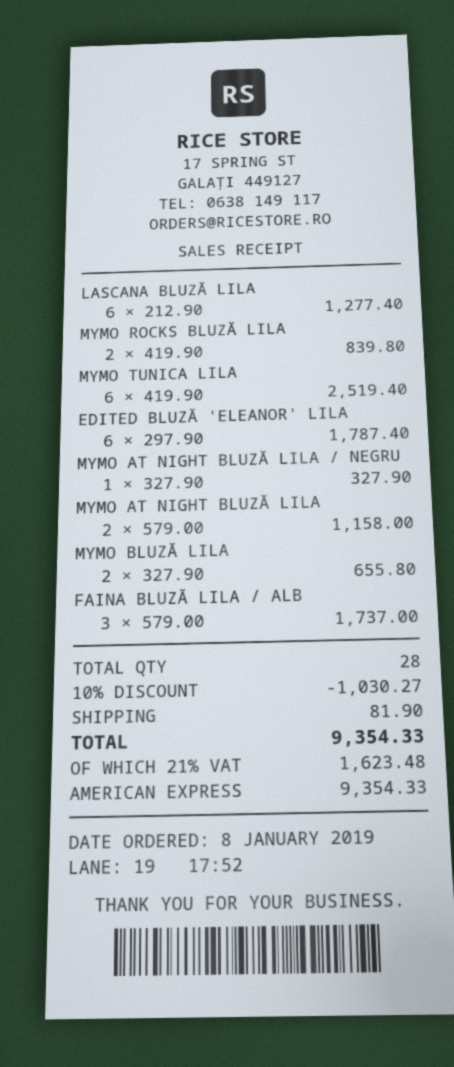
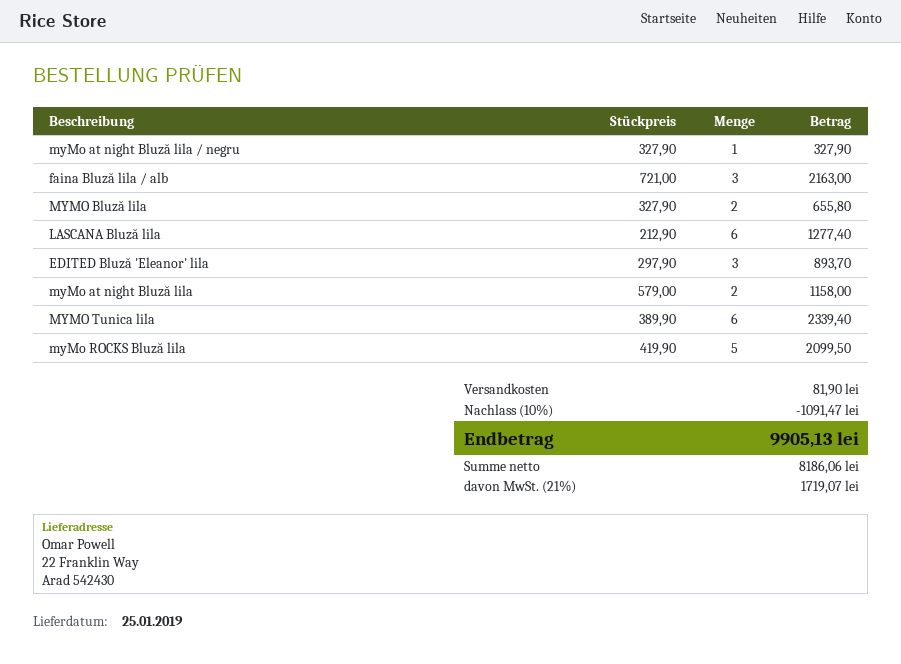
MYMO ROCKS BLUZĂ LILA: 2 x 419.90 = 839.80 -> 5 x 419.90 = 2099.50
MYMO TUNICA LILA: 6 x 419.90 = 2519.40 -> 6 x 389.90 = 2339.40
EDITED BLUZĂ 'ELEANOR' LILA: 6 x 297.90 = 1787.40 -> 3 x 297.90 = 893.70
FAINA BLUZĂ LILA / ALB: 3 x 579.00 = 1737.00 -> 3 x 721.00 = 2163.00
discount: 10% = 1030.27 -> 10% = 1091.47
tax: 21% = 1623.48 -> 21% = 1719.07
total: 9354.33 -> 9905.13

